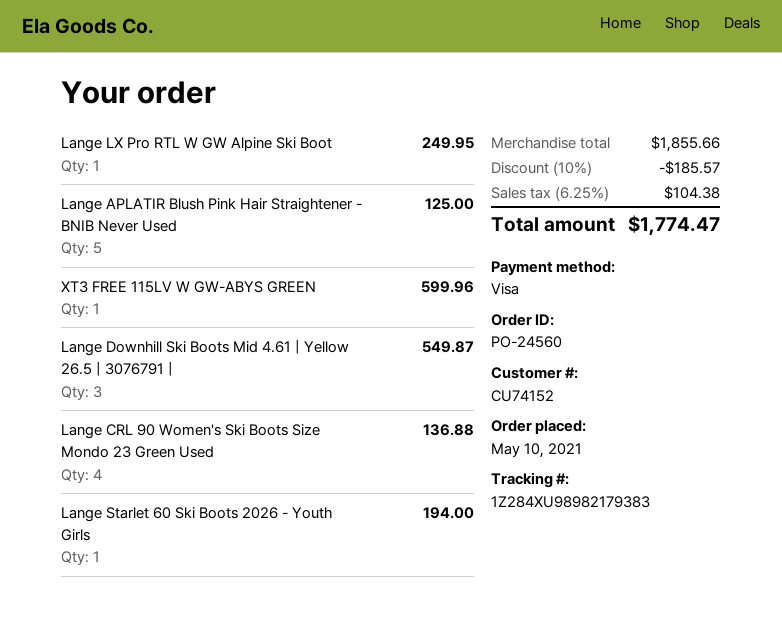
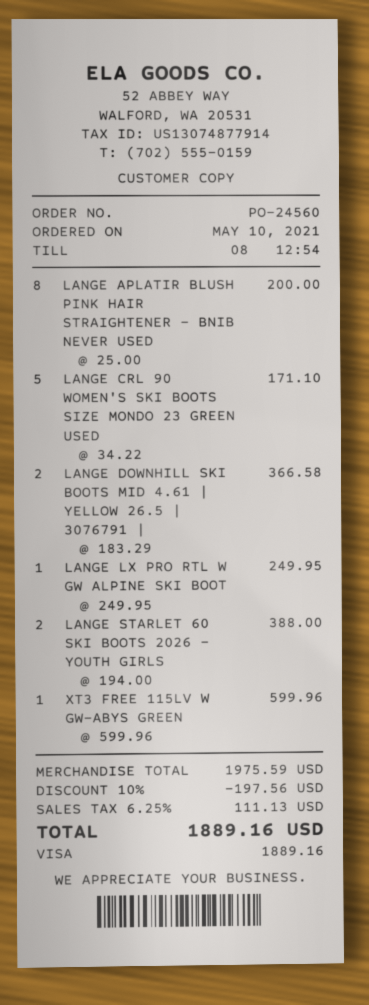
Lange APLATIR Blush Pink Hair Straightener - BNIB Never Used: 5 for 125.00 -> 8 for 200.00
Lange Downhill Ski Boots Mid 4.61 | Yellow 26.5 | 3076791 |: 3 for 549.87 -> 2 for 366.58
Lange CRL 90 Women's Ski Boots Size Mondo 23 Green Used: 4 for 136.88 -> 5 for 171.10
Lange Starlet 60 Ski Boots 2026 - Youth Girls: 1 for 194.00 -> 2 for 388.00
subtotal: 1855.66 -> 1975.59
discount: 10% = 185.57 -> 10% = 197.56
tax: 6.25% = 104.38 -> 6.25% = 111.13
total: 1774.47 -> 1889.16

